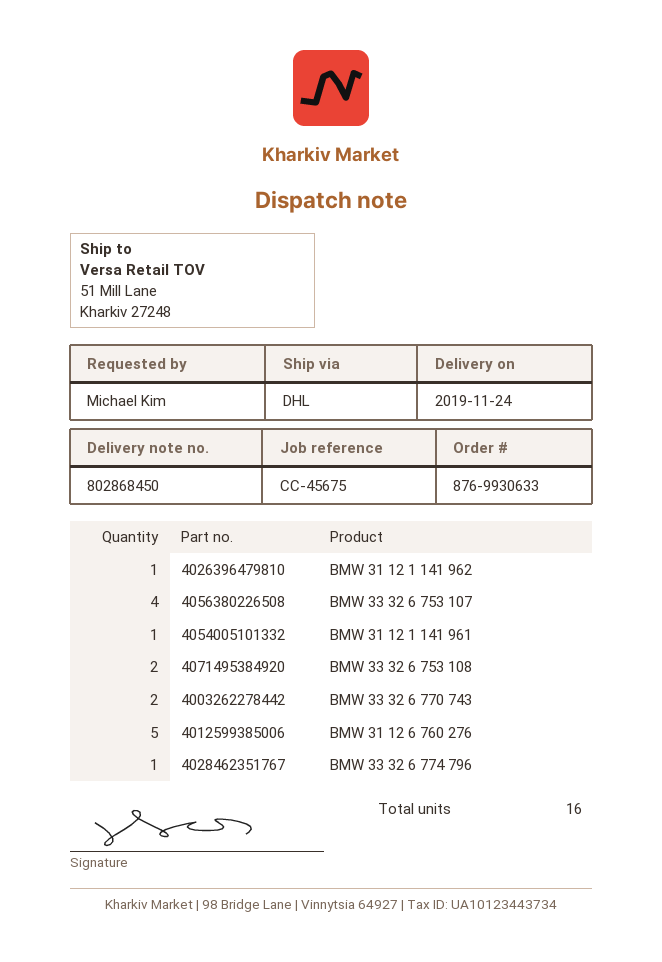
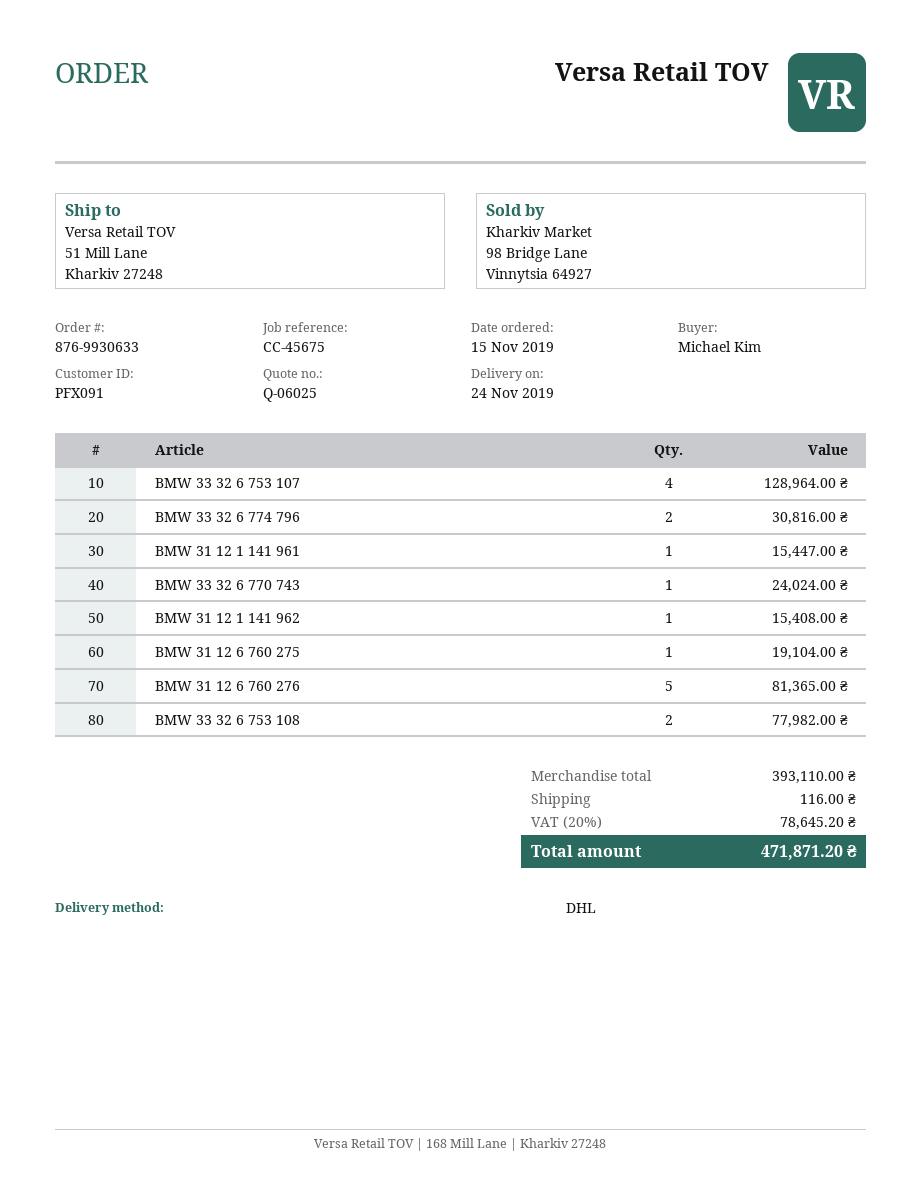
BMW 33 32 6 770 743: 2 -> 1
BMW 33 32 6 774 796: 1 -> 2
BMW 31 12 6 760 275: none -> 1

